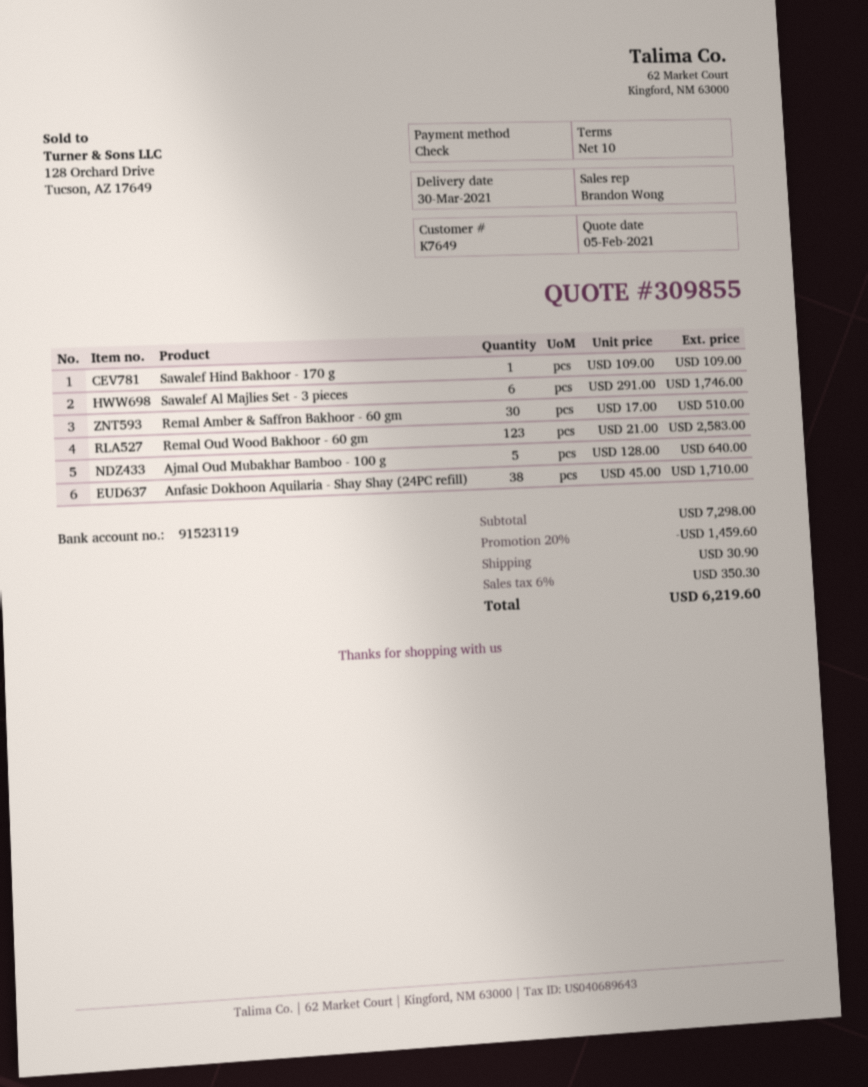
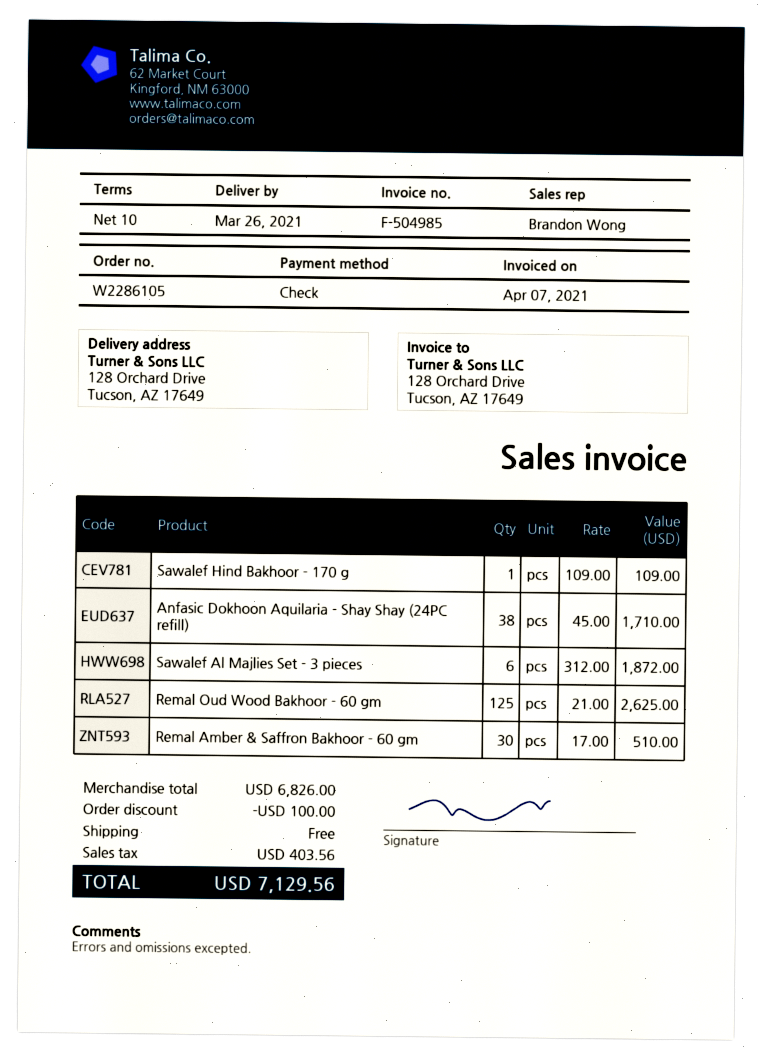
delivery date: 2021-03-30 -> 2021-03-26
Sawalef Al Majlies Set - 3 pieces: 6 x 291.00 = 1746.00 -> 6 x 312.00 = 1872.00
Remal Oud Wood Bakhoor - 60 gm: 123 x 21.00 = 2583.00 -> 125 x 21.00 = 2625.00
Ajmal Oud Mubakhar Bamboo - 100 g: 5 x 128.00 = 640.00 -> none
subtotal: 7298.00 -> 6826.00
discount: 1459.60 -> 100.00
shipping: 30.90 -> 0.00
tax: 350.30 -> 403.56
total: 6219.60 -> 7129.56

